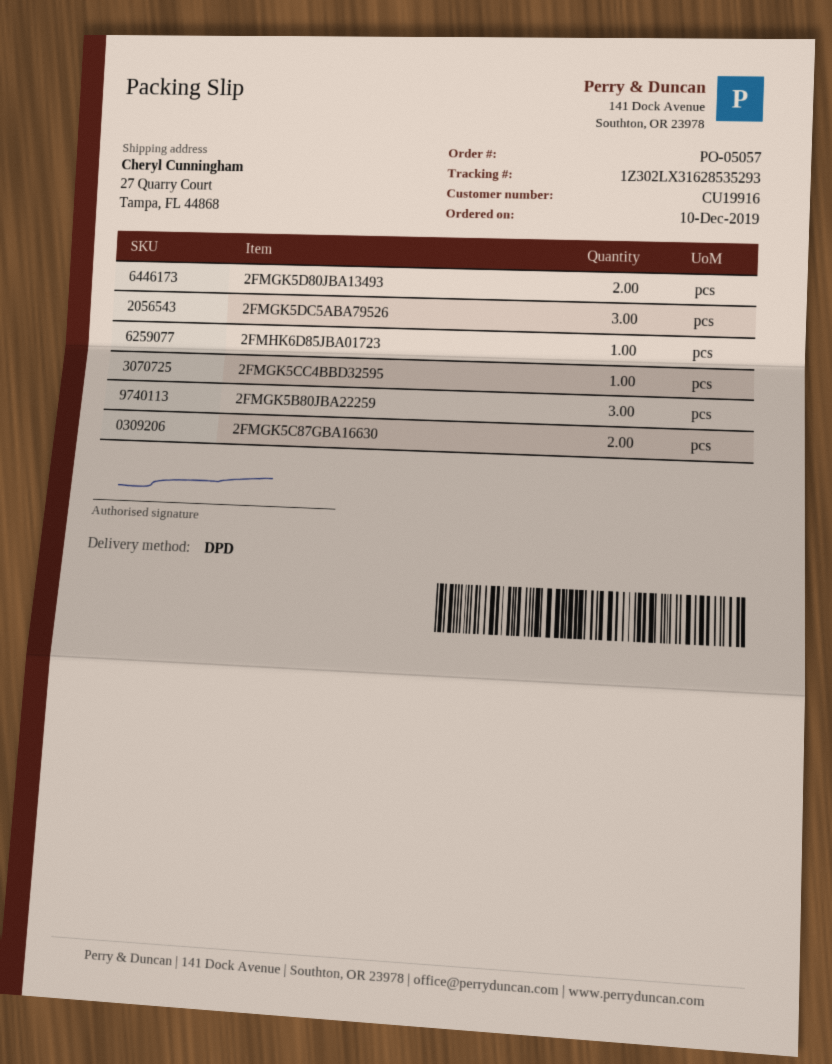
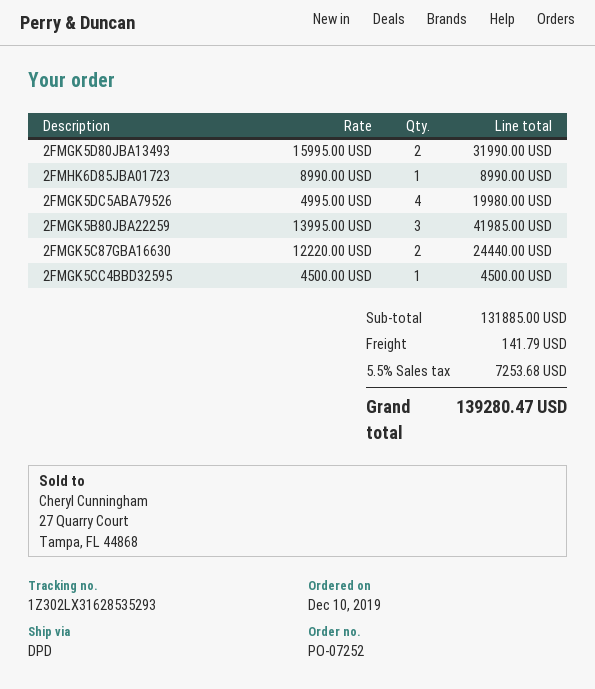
order number: PO-05057 -> PO-07252
2FMGK5DC5ABA79526: 3 -> 4

